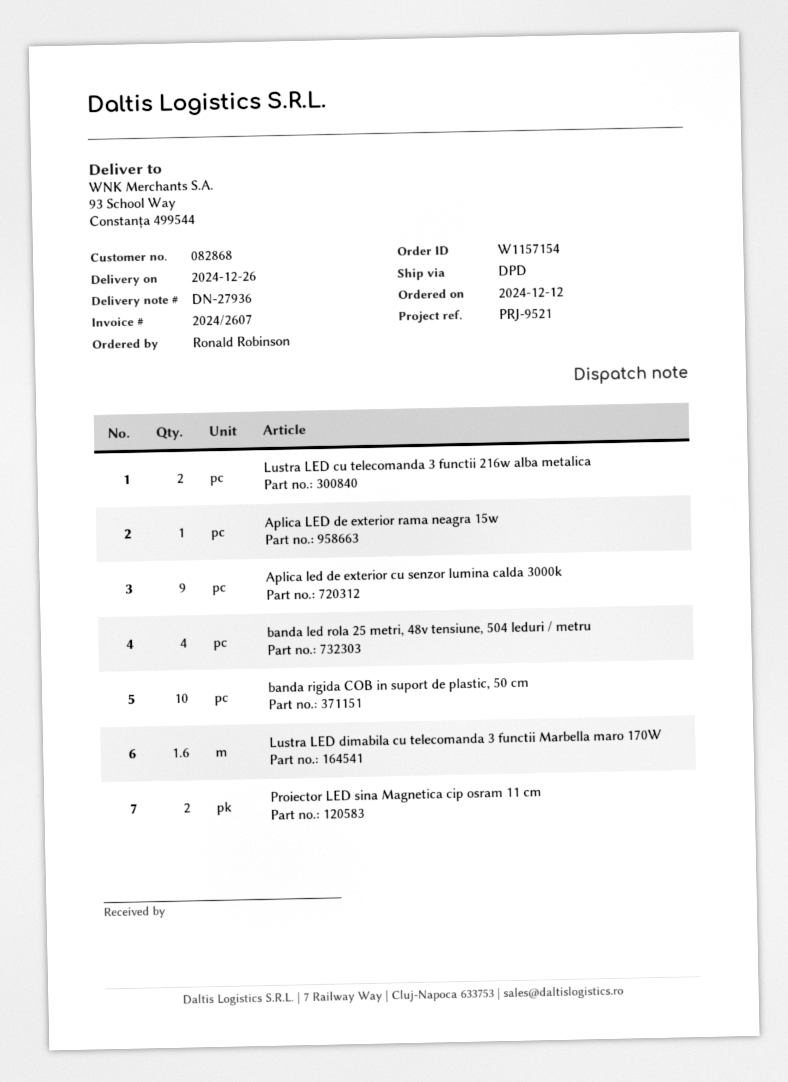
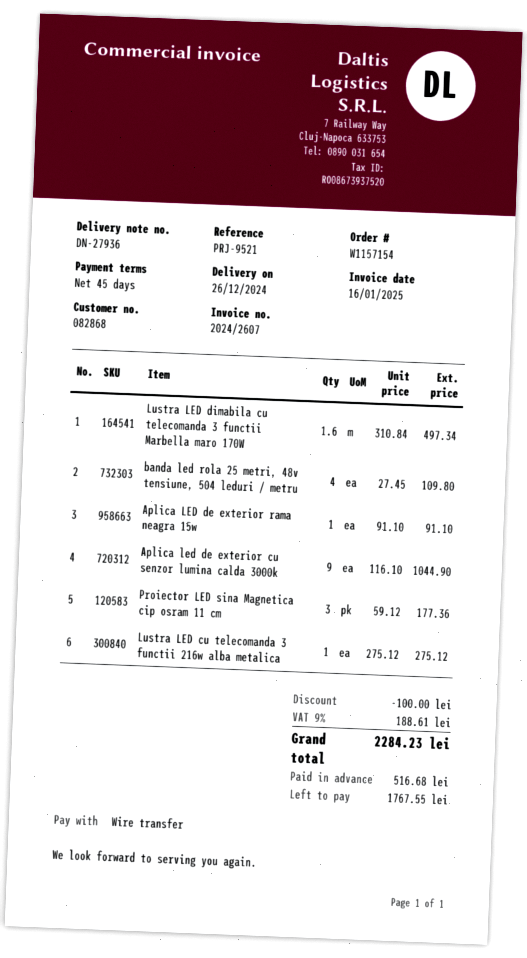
Lustra LED cu telecomanda 3 functii 216w alba metalica: 2 -> 1
banda rigida COB in suport de plastic, 50 cm: 10 -> none
Proiector LED sina Magnetica cip osram 11 cm: 2 -> 3

